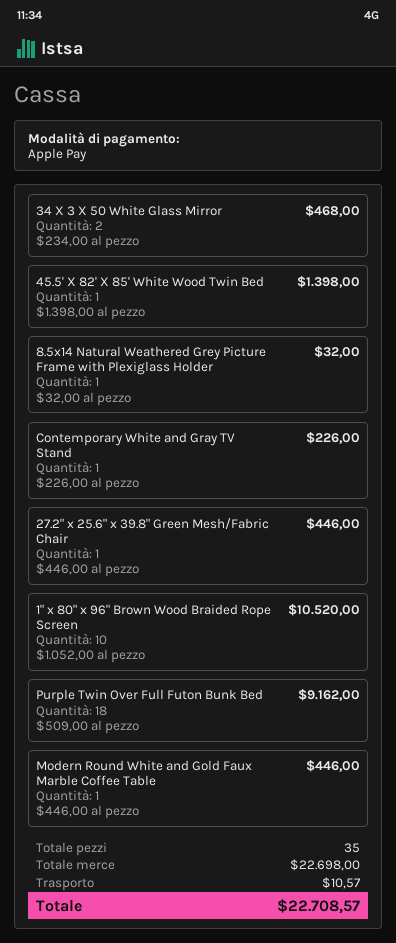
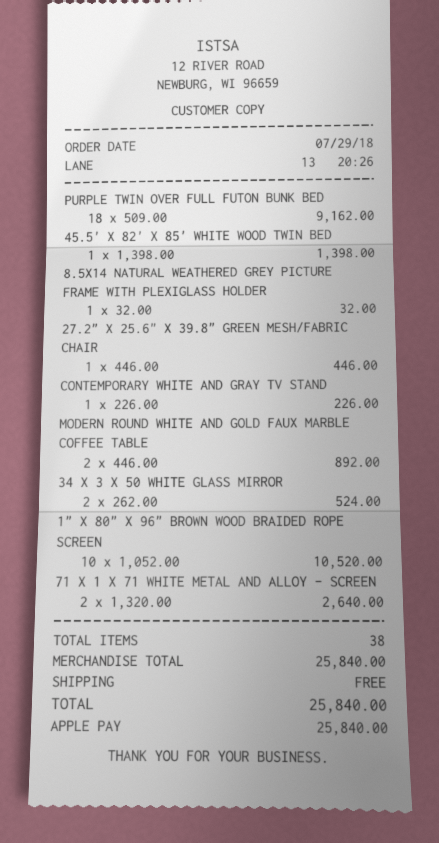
34 X 3 X 50 White Glass Mirror: 2 x 234.00 = 468.00 -> 2 x 262.00 = 524.00
Modern Round White and Gold Faux Marble Coffee Table: 1 x 446.00 = 446.00 -> 2 x 446.00 = 892.00
71 X 1 X 71 WHITE METAL AND ALLOY - SCREEN: none -> 2 x 1320.00 = 2640.00
total quantity: 35 -> 38
subtotal: 22698.00 -> 25840.00
shipping: 10.57 -> 0.00
total: 22708.57 -> 25840.00

